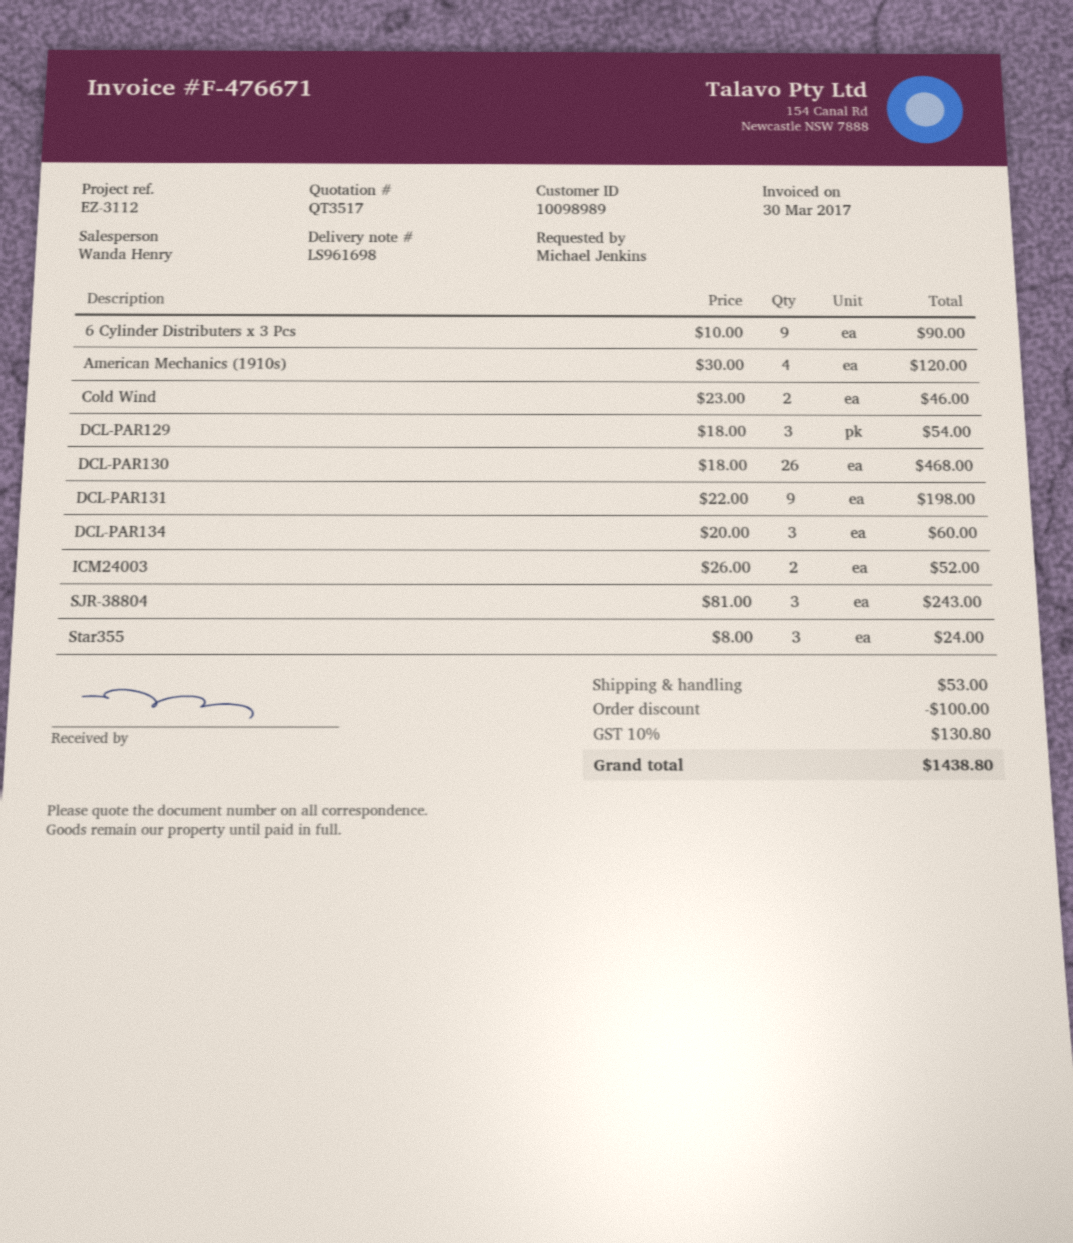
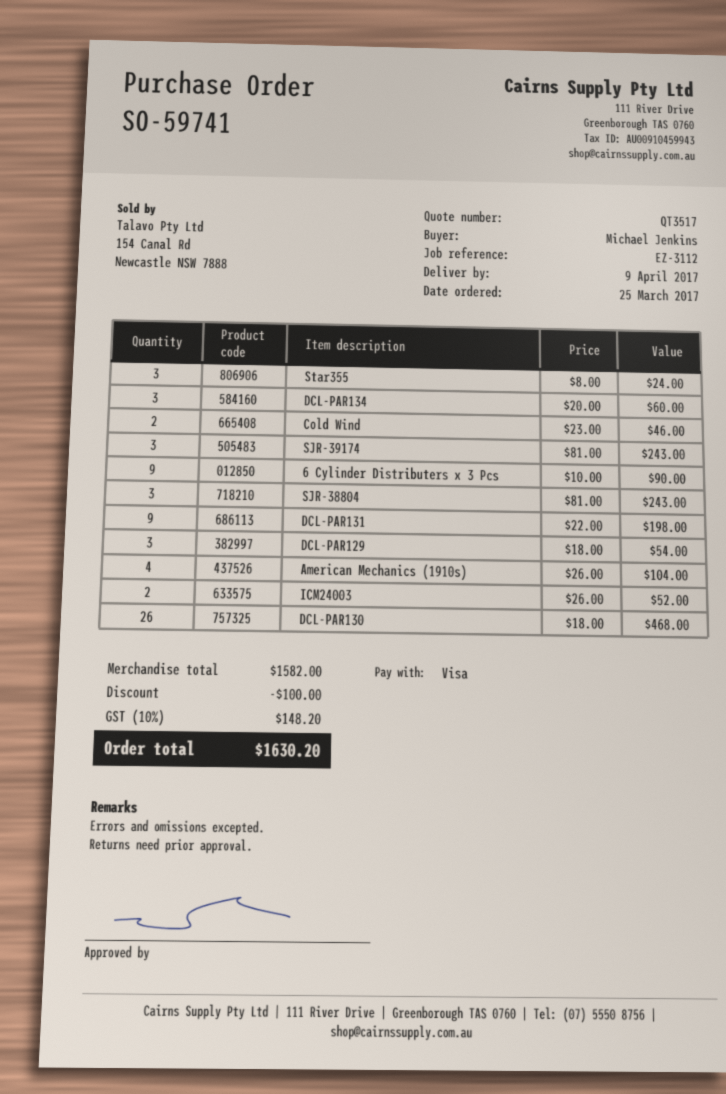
American Mechanics (1910s): 4 x 30.00 = 120.00 -> 4 x 26.00 = 104.00
SJR-39174: none -> 3 x 81.00 = 243.00
shipping: 53.00 -> none
tax: 10% = 130.80 -> 10% = 148.20
total: 1438.80 -> 1630.20

